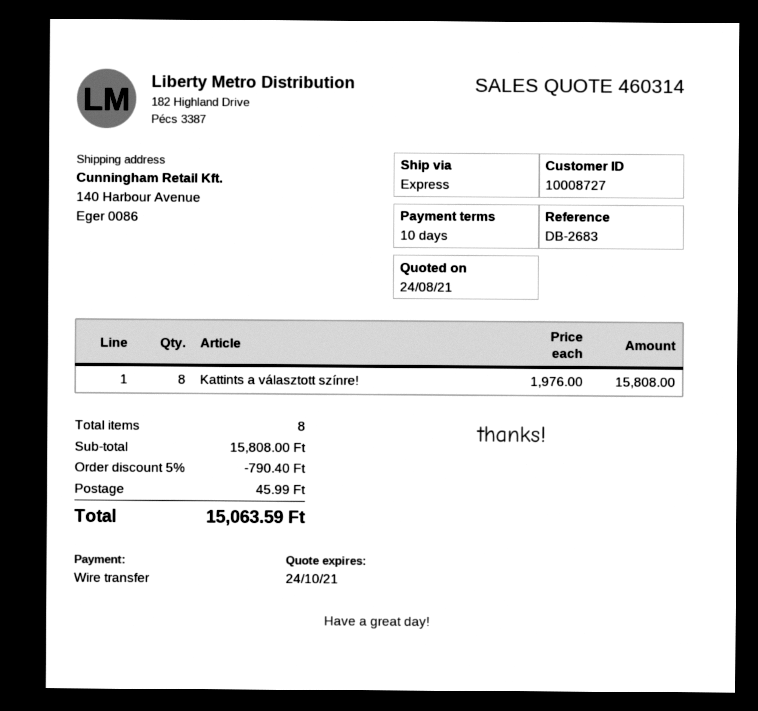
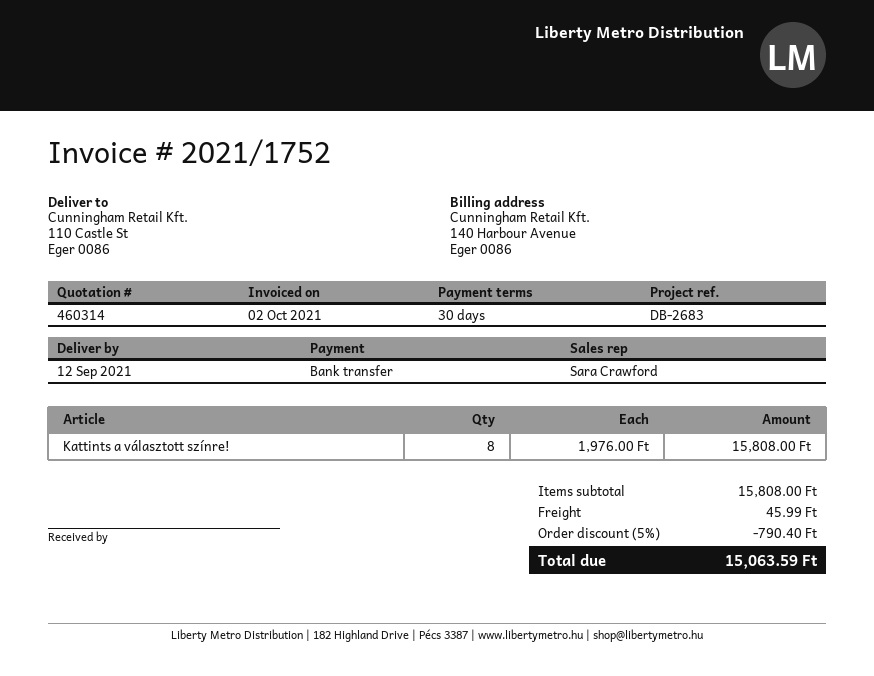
payment terms: 10 days -> 30 days
ship to: 140 Harbour Avenue, Eger 0086 -> 110 Castle St, Eger 0086

